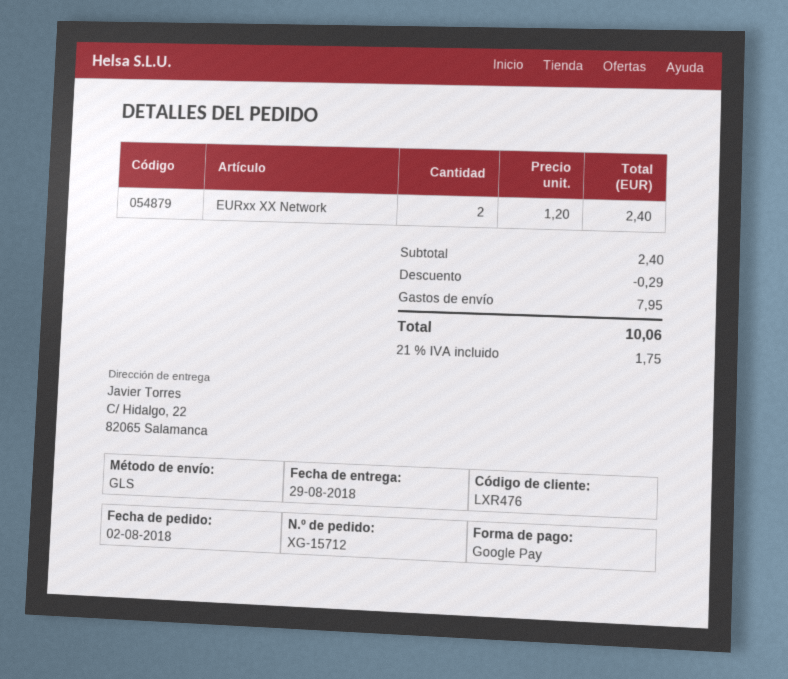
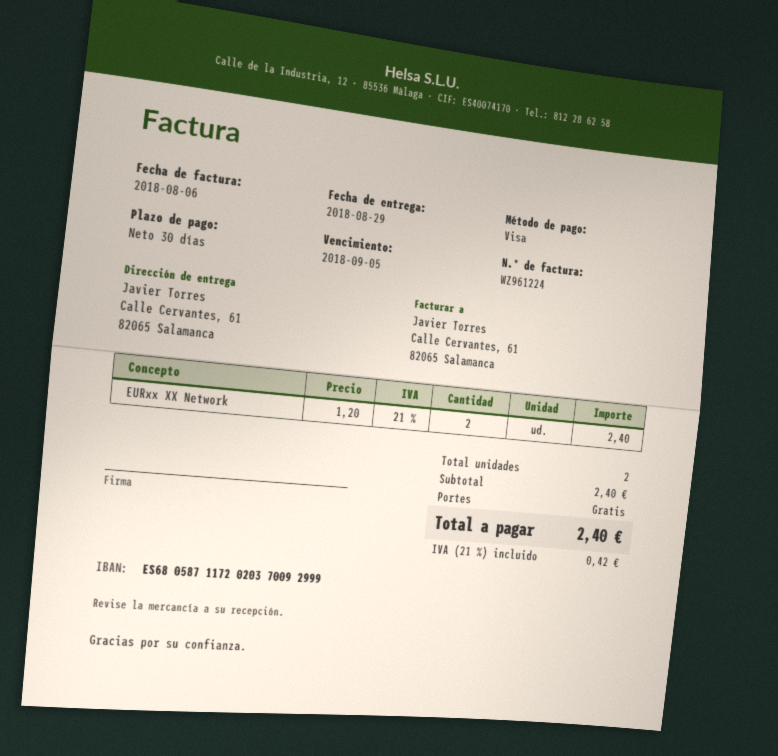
payment method: Google Pay -> Visa
ship to: C/ Hidalgo, 22, 82065 Salamanca -> Calle Cervantes, 61, 82065 Salamanca
discount: 0.29 -> none
shipping: 7.95 -> 0.00
tax: 21% = 1.75 -> 21% = 0.42
total: 10.06 -> 2.40

